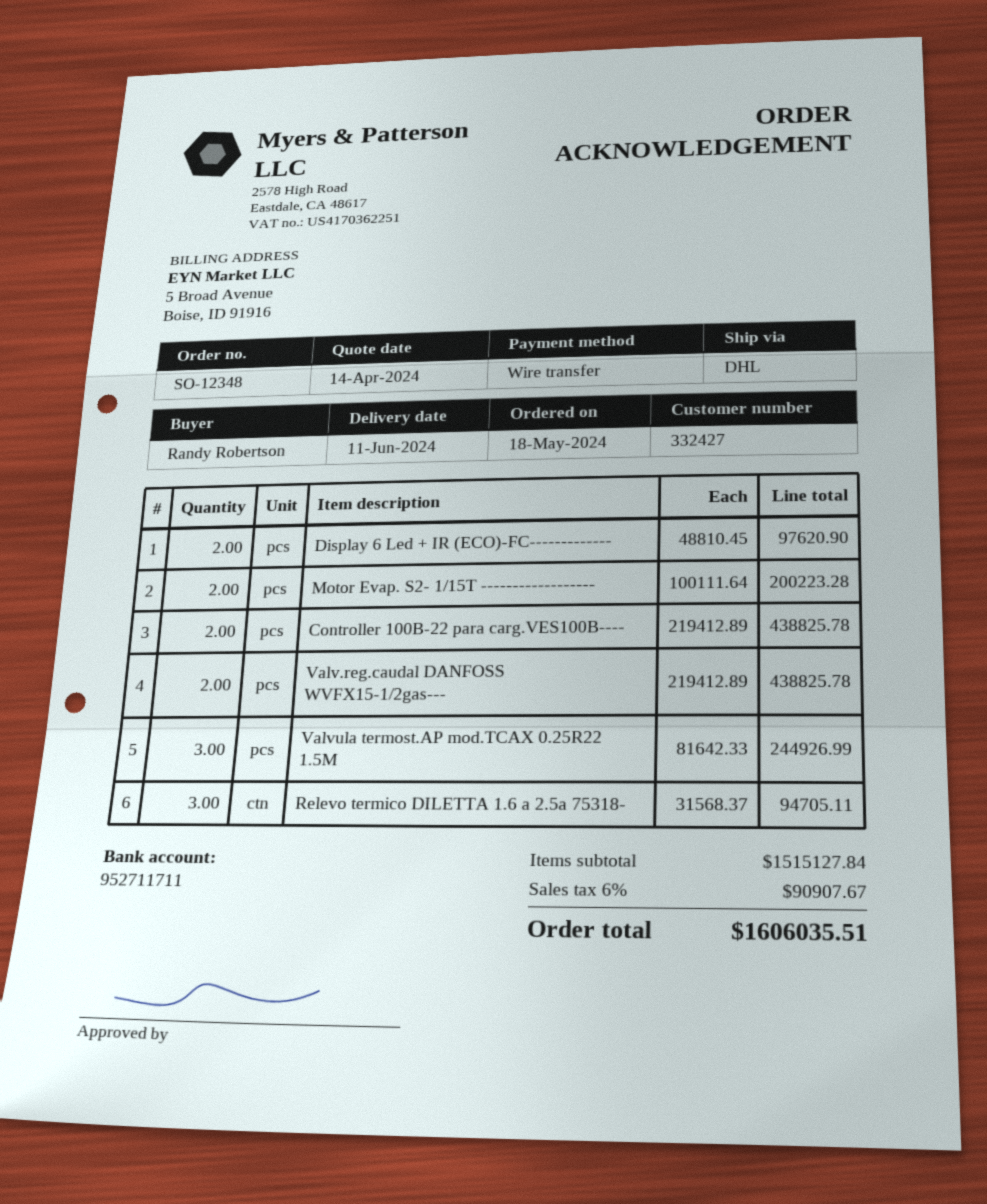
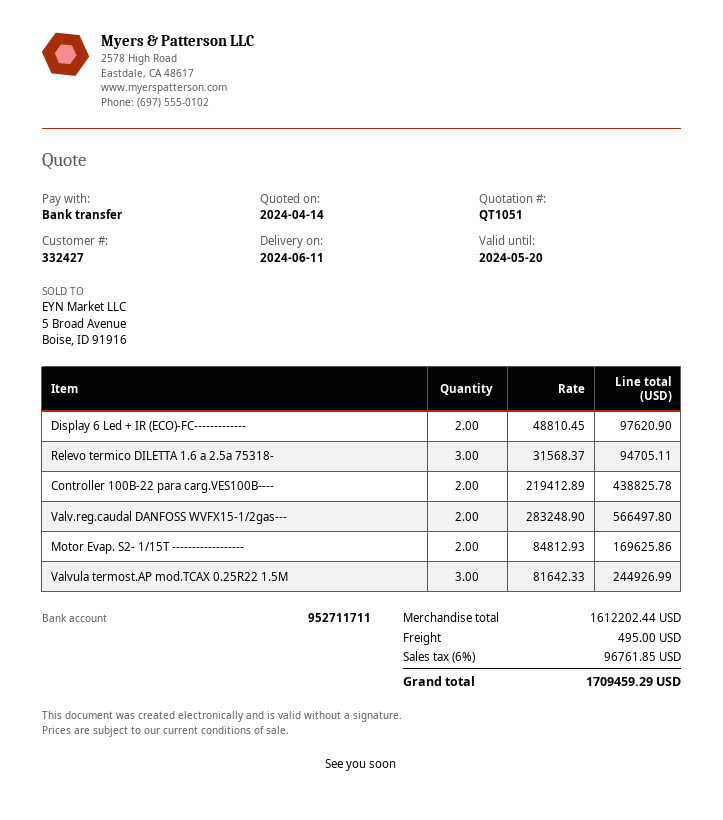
Motor Evap. S2- 1/15T ------------------: 2 x 100111.64 = 200223.28 -> 2 x 84812.93 = 169625.86
Valv.reg.caudal DANFOSS WVFX15-1/2gas---: 2 x 219412.89 = 438825.78 -> 2 x 283248.90 = 566497.80
subtotal: 1515127.84 -> 1612202.44
shipping: none -> 495.00
tax: 6% = 90907.67 -> 6% = 96761.85
total: 1606035.51 -> 1709459.29

